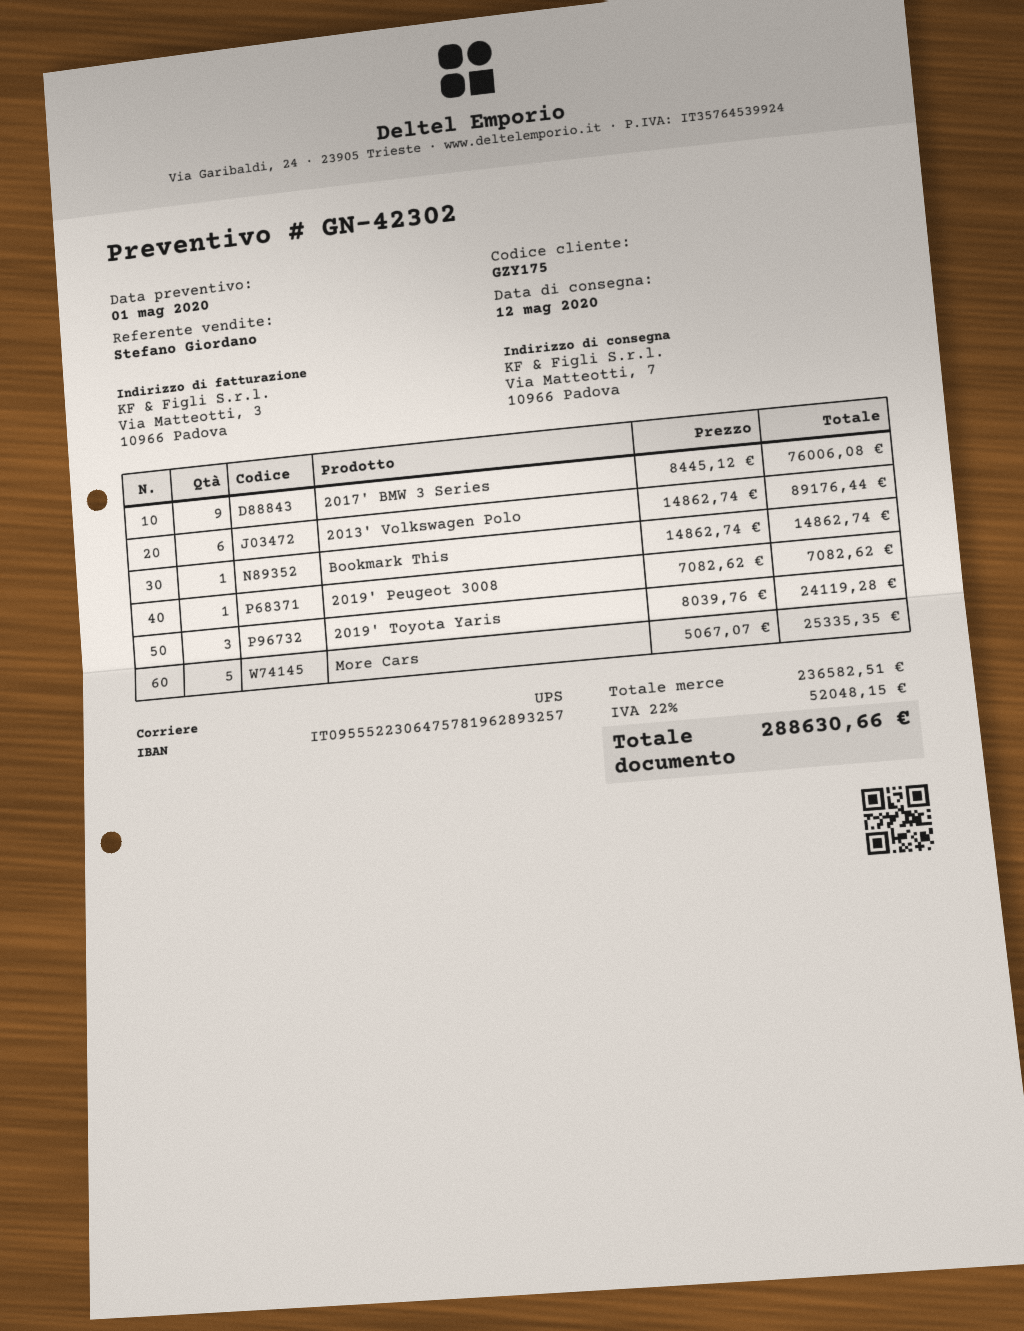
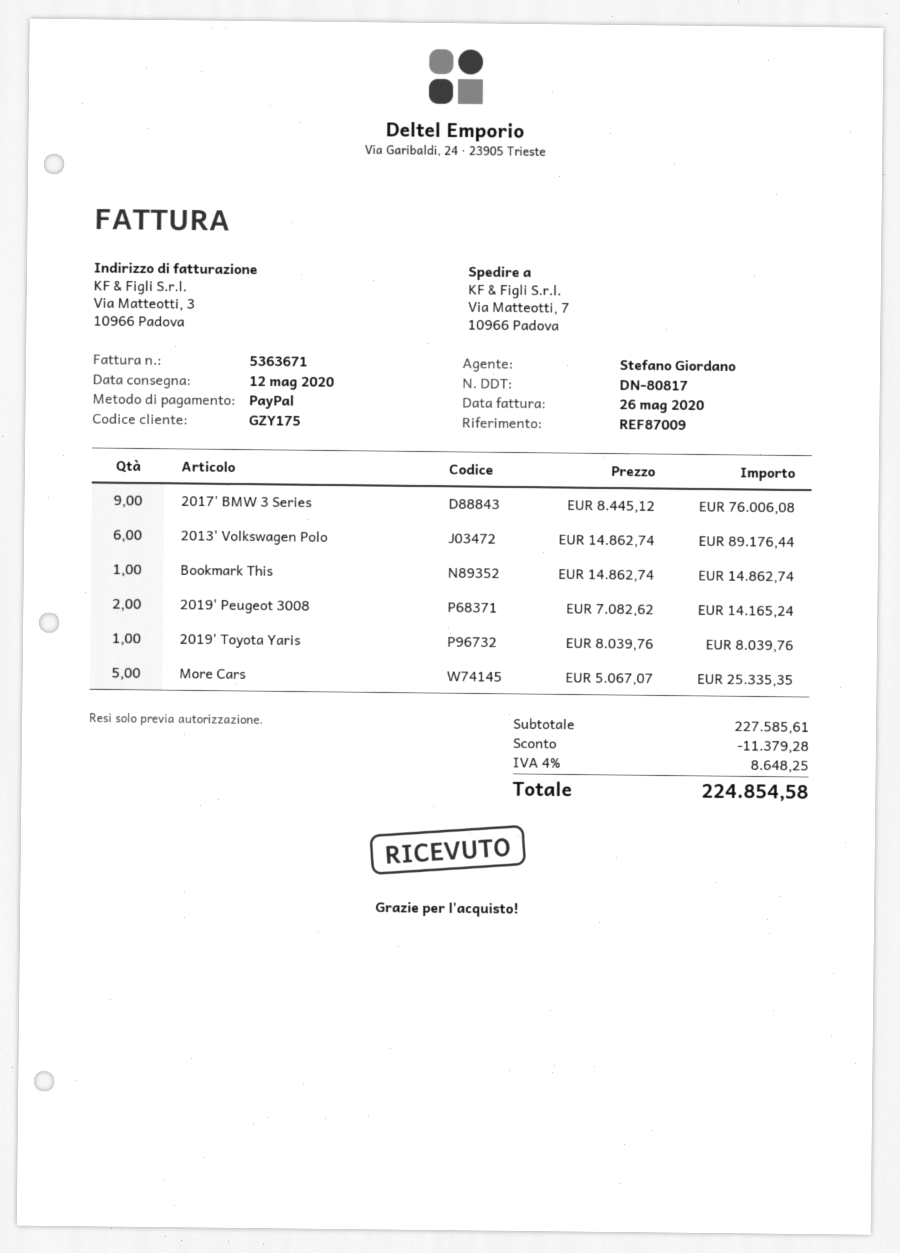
2019' Peugeot 3008: 1 x 7082.62 = 7082.62 -> 2 x 7082.62 = 14165.24
2019' Toyota Yaris: 3 x 8039.76 = 24119.28 -> 1 x 8039.76 = 8039.76
subtotal: 236582.51 -> 227585.61
discount: none -> 11379.28
tax: 22% = 52048.15 -> 4% = 8648.25
total: 288630.66 -> 224854.58

